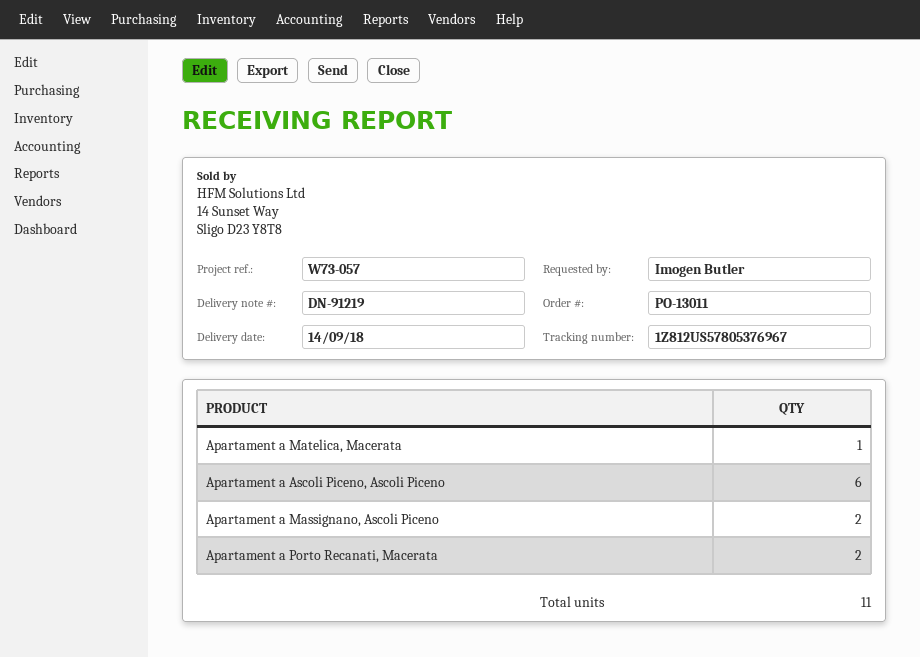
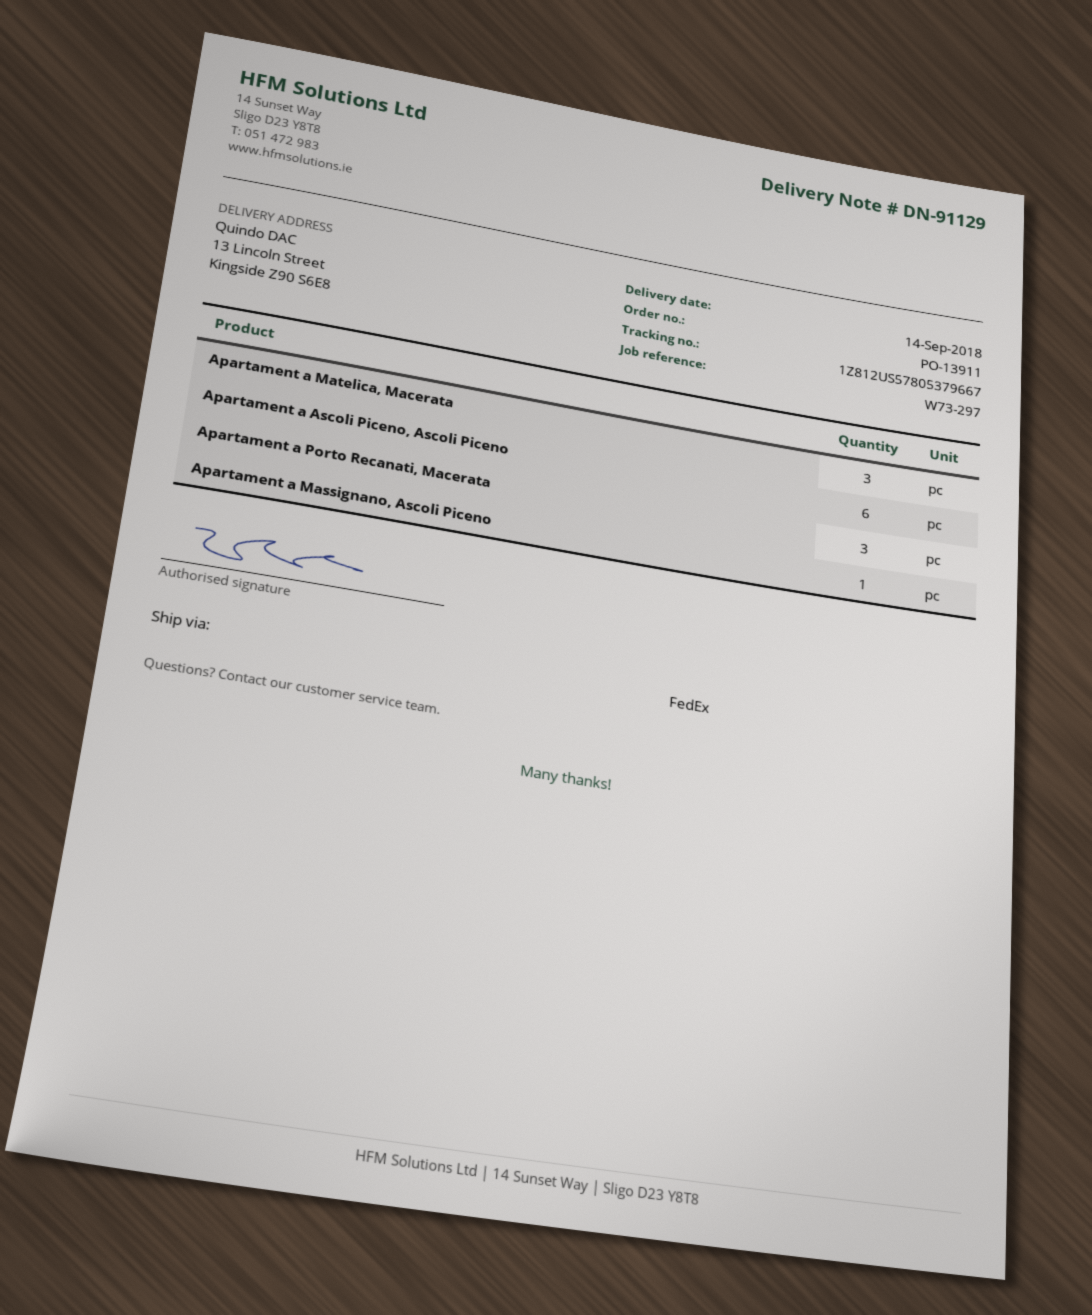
order number: PO-13011 -> PO-13911
delivery note number: DN-91219 -> DN-91129
reference: W73-057 -> W73-297
tracking number: 1Z812US57805376967 -> 1Z812US57805379667
Apartament a Matelica, Macerata: 1 -> 3
Apartament a Massignano, Ascoli Piceno: 2 -> 1
Apartament a Porto Recanati, Macerata: 2 -> 3

